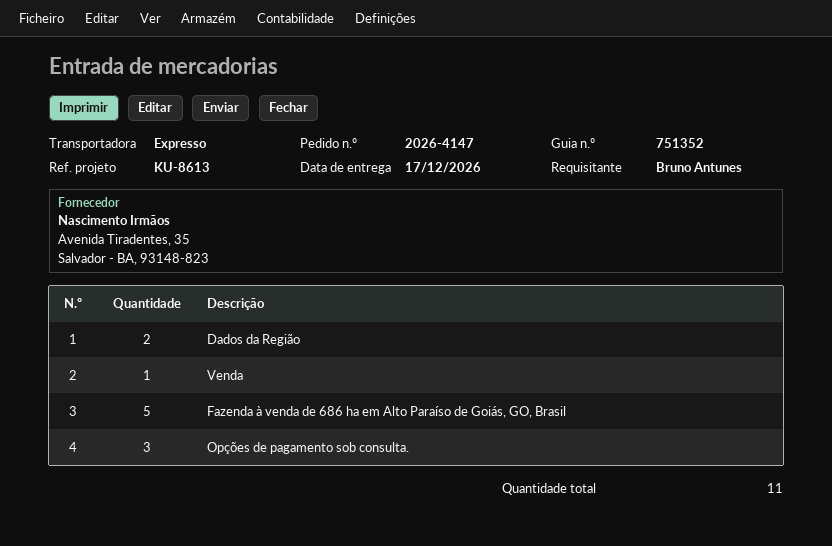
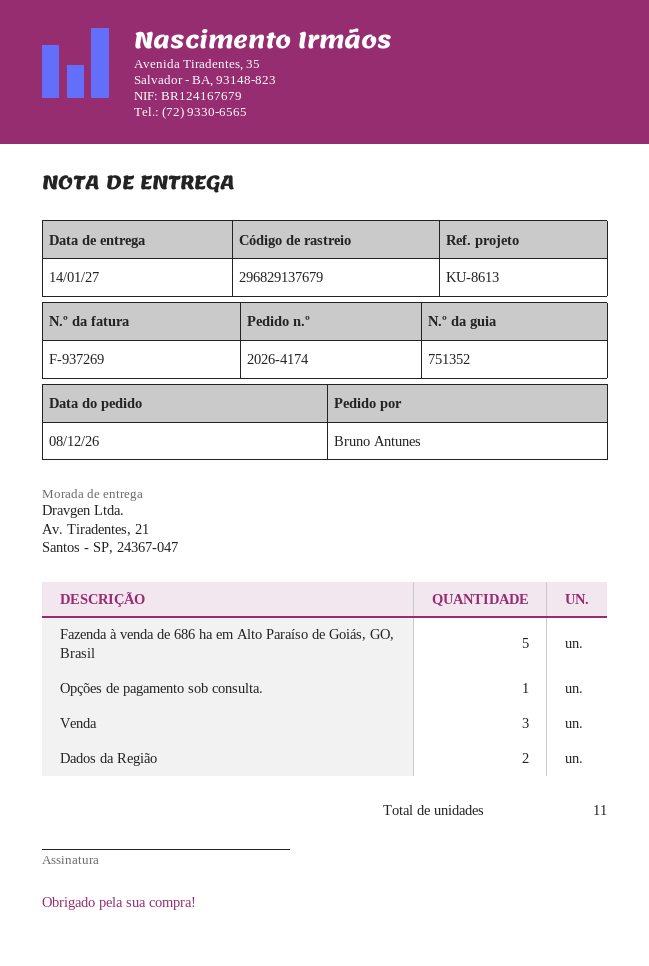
order number: 2026-4147 -> 2026-4174
delivery date: 2026-12-17 -> 2027-01-14
Venda: 1 -> 3
Opções de pagamento sob consulta.: 3 -> 1

